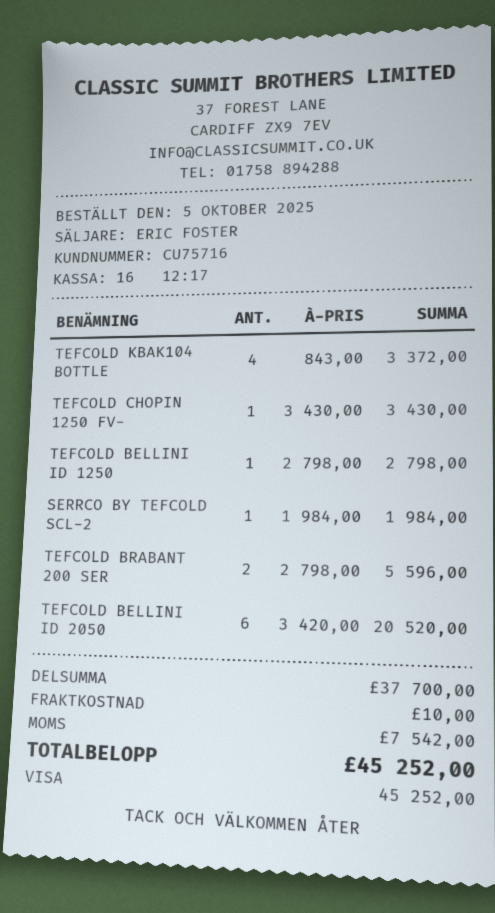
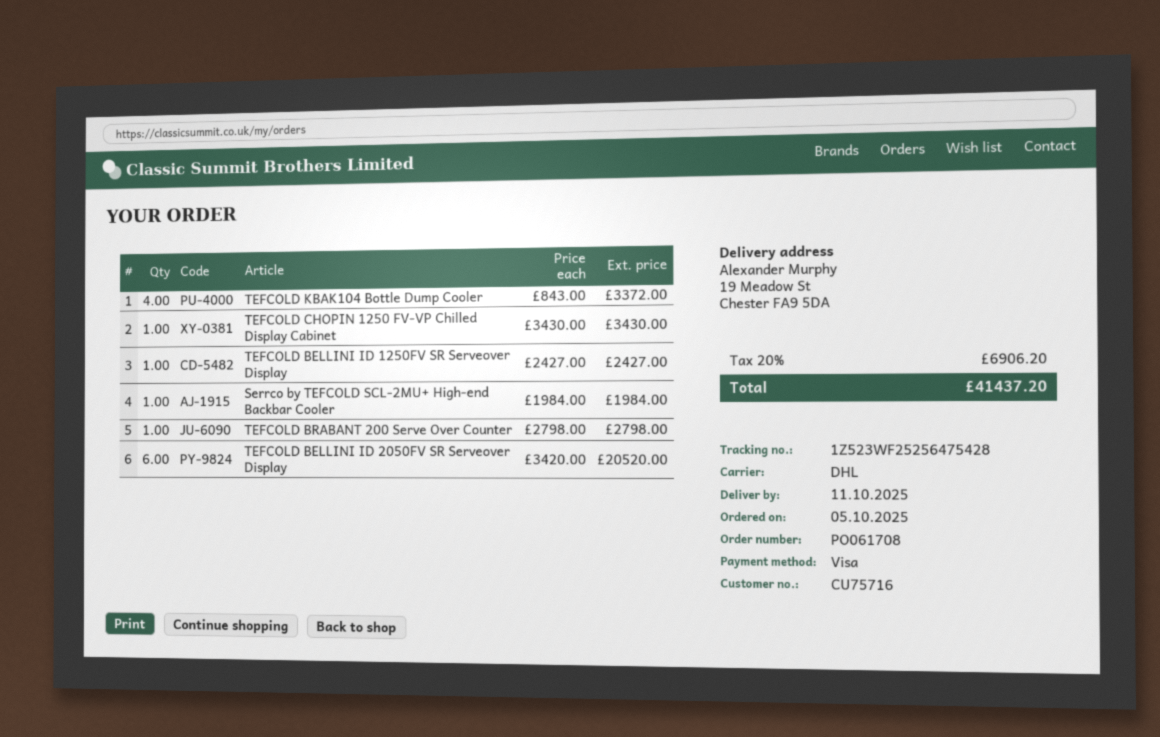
TEFCOLD BELLINI ID 1250: 1 x 2798.00 = 2798.00 -> 1 x 2427.00 = 2427.00
TEFCOLD BRABANT 200 SER: 2 x 2798.00 = 5596.00 -> 1 x 2798.00 = 2798.00
shipping: 10.00 -> none
tax: 7542.00 -> 6906.20
total: 45252.00 -> 41437.20

